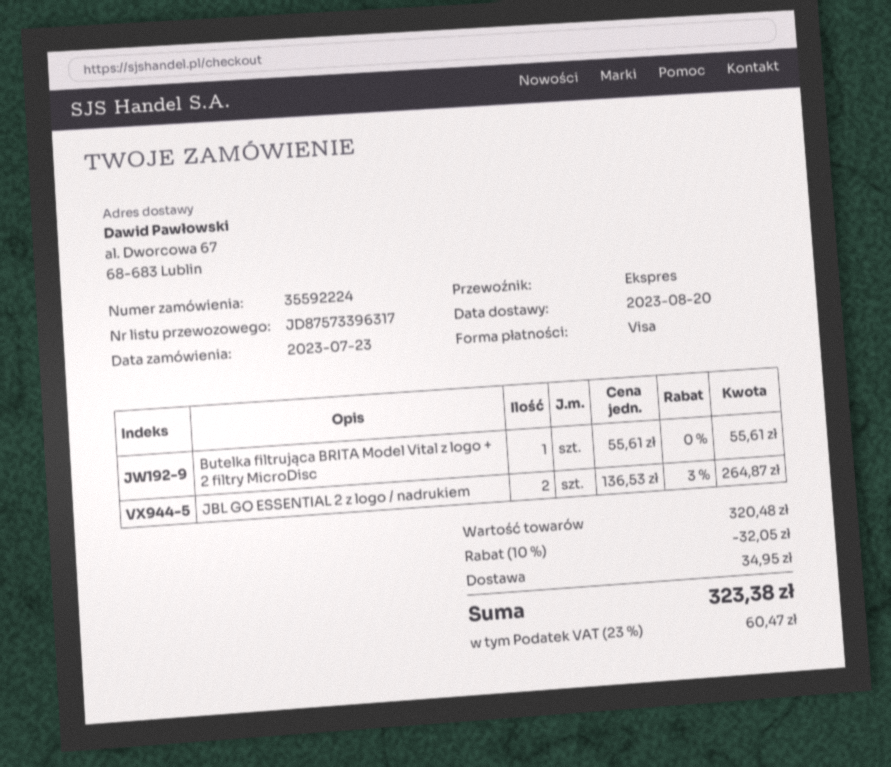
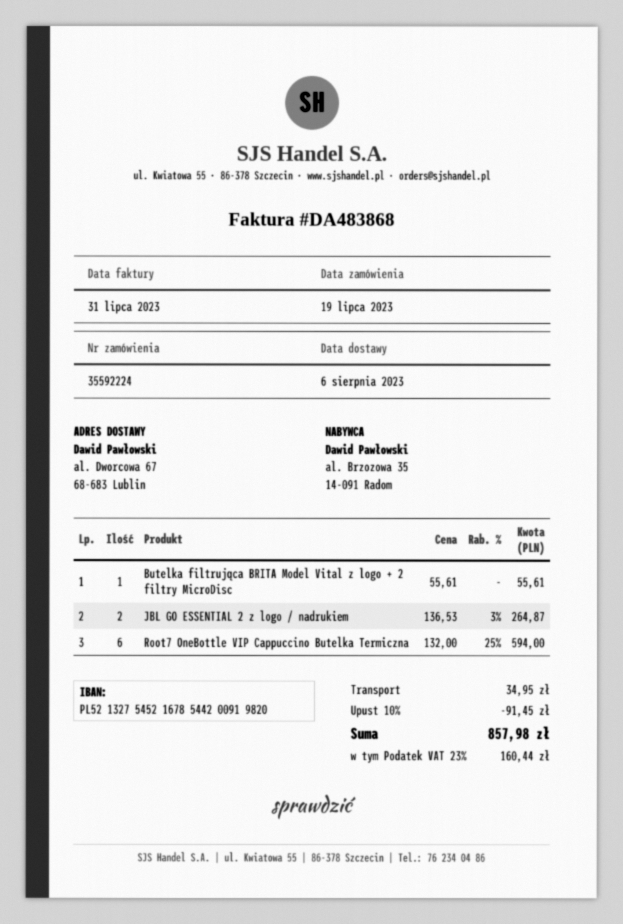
order date: 2023-07-23 -> 2023-07-19
delivery date: 2023-08-20 -> 2023-08-06
Root7 OneBottle VIP Cappuccino Butelka Termiczna: none -> 6 x 132.00 - 25% = 594.00
discount: 10% = 32.05 -> 10% = 91.45
tax: 23% = 60.47 -> 23% = 160.44
total: 323.38 -> 857.98

